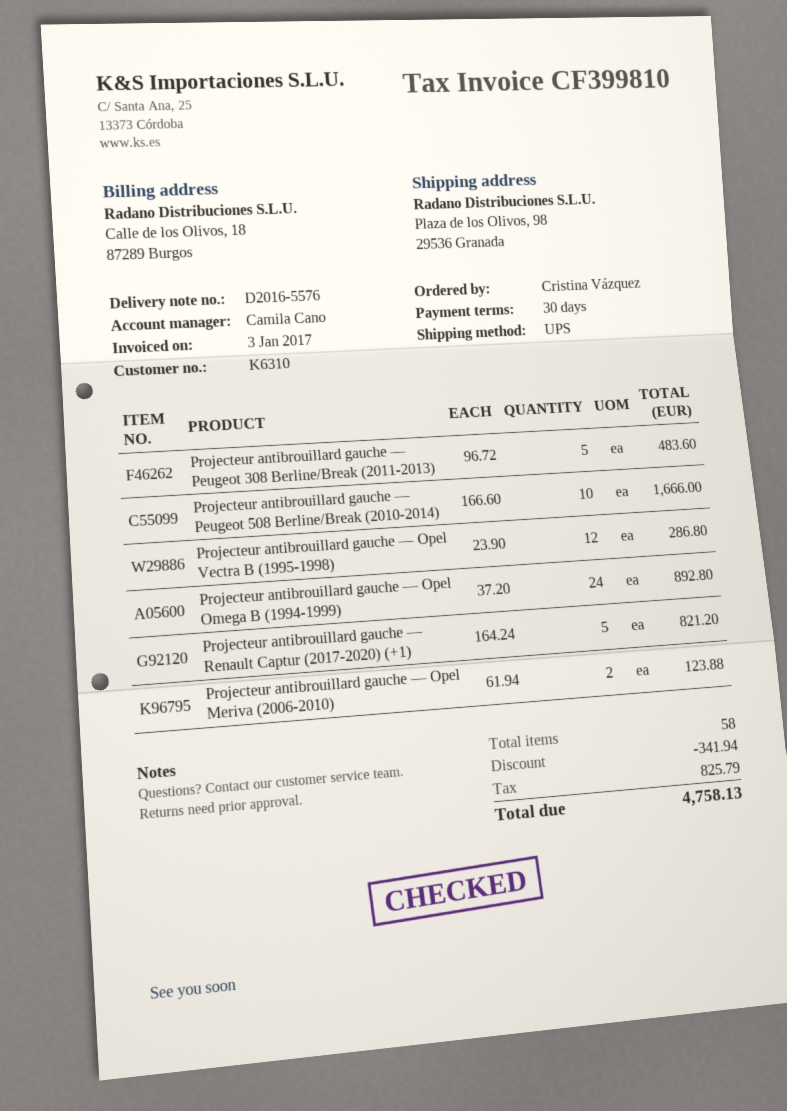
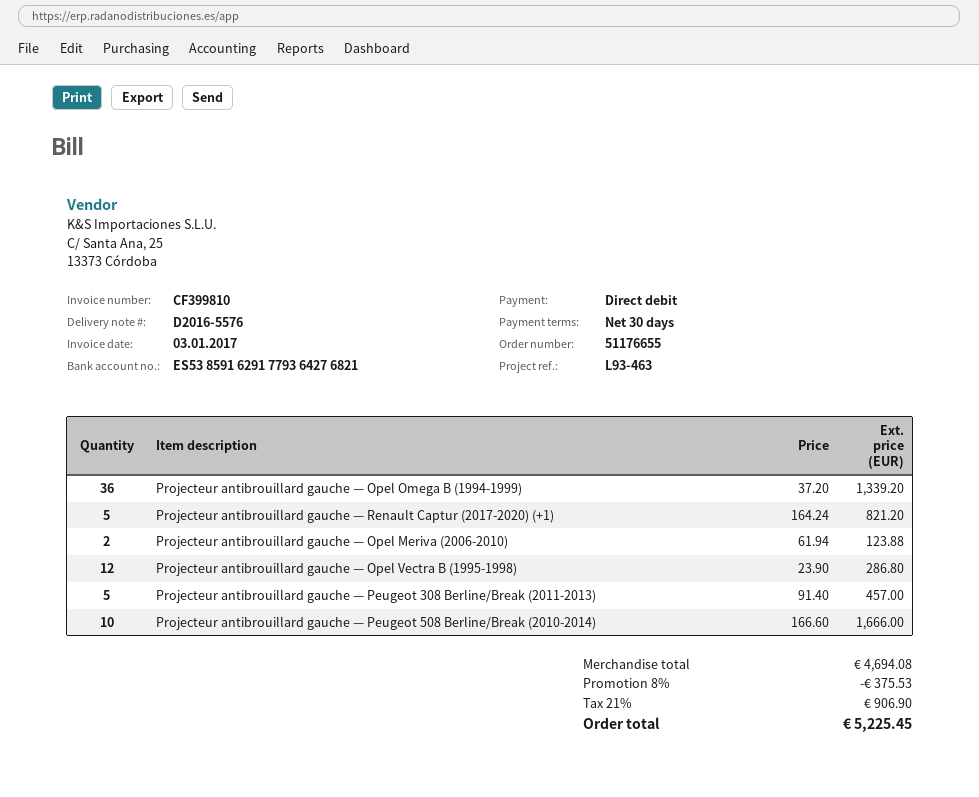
Projecteur antibrouillard gauche — Peugeot 308 Berline/Break (2011-2013): 5 x 96.72 = 483.60 -> 5 x 91.40 = 457.00
Projecteur antibrouillard gauche — Opel Omega B (1994-1999): 24 x 37.20 = 892.80 -> 36 x 37.20 = 1339.20
discount: 341.94 -> 375.53
tax: 825.79 -> 906.90
total: 4758.13 -> 5225.45

